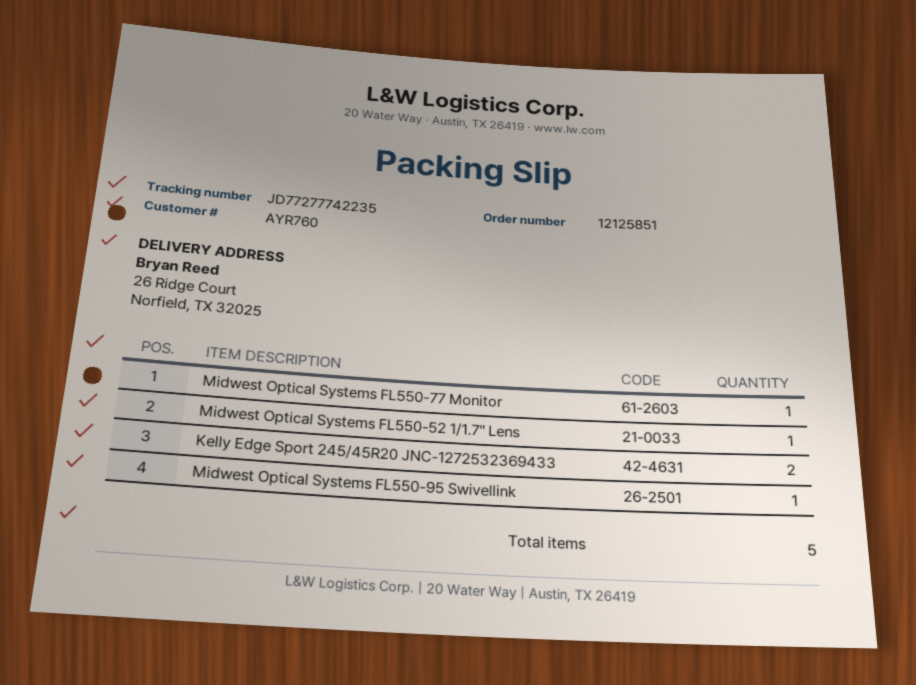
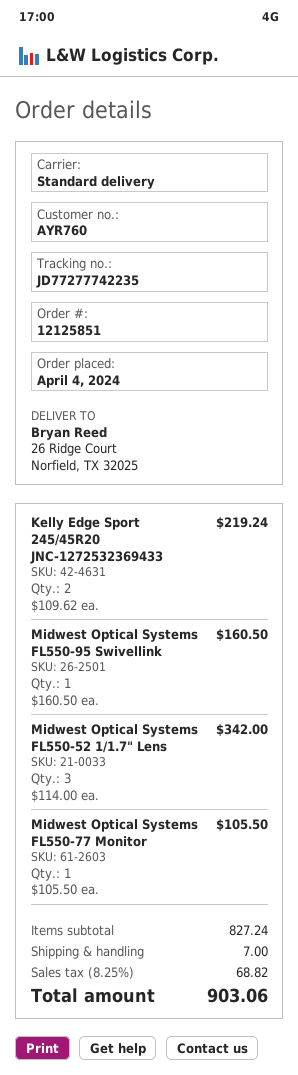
Midwest Optical Systems FL550-52 1/1.7" Lens: 1 -> 3

